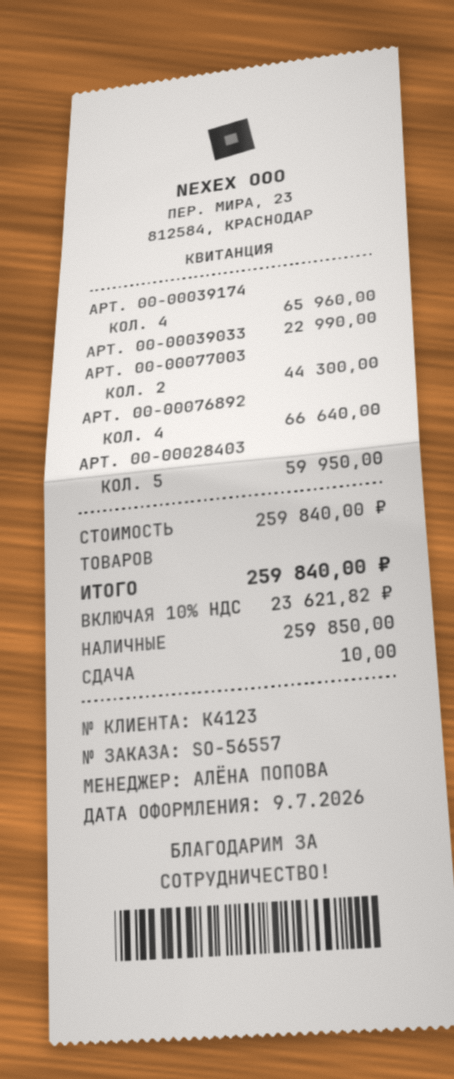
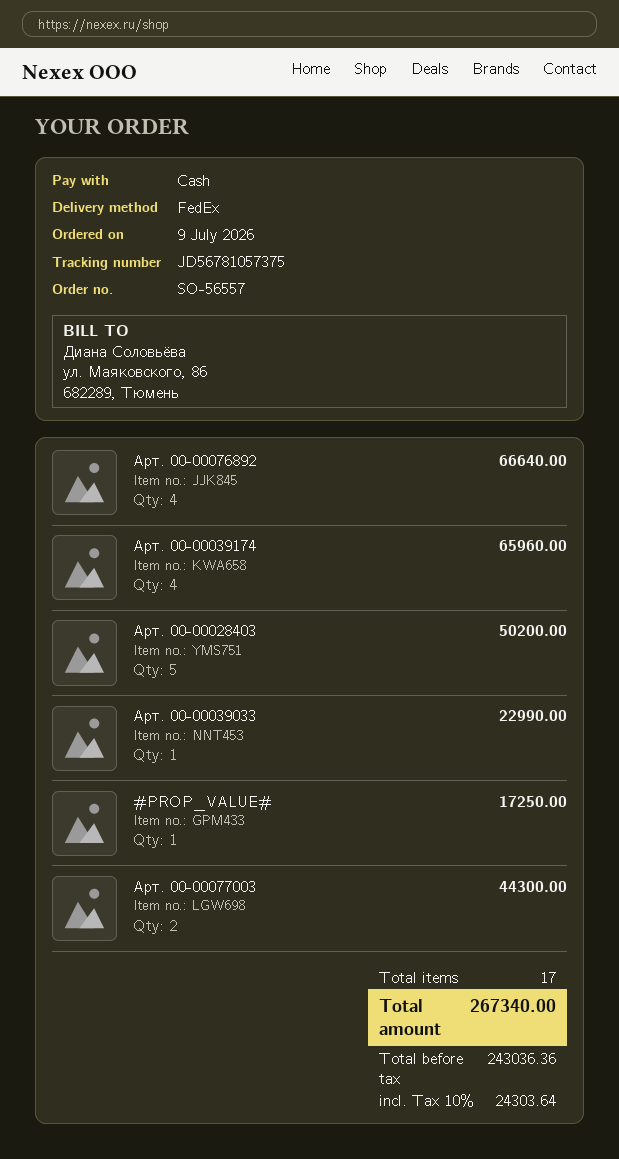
АРТ. 00-00028403: 5 for 59950.00 -> 5 for 50200.00
#PROP_VALUE#: none -> 1 for 17250.00
tax: 10% = 23621.82 -> 10% = 24303.64
total: 259840.00 -> 267340.00

